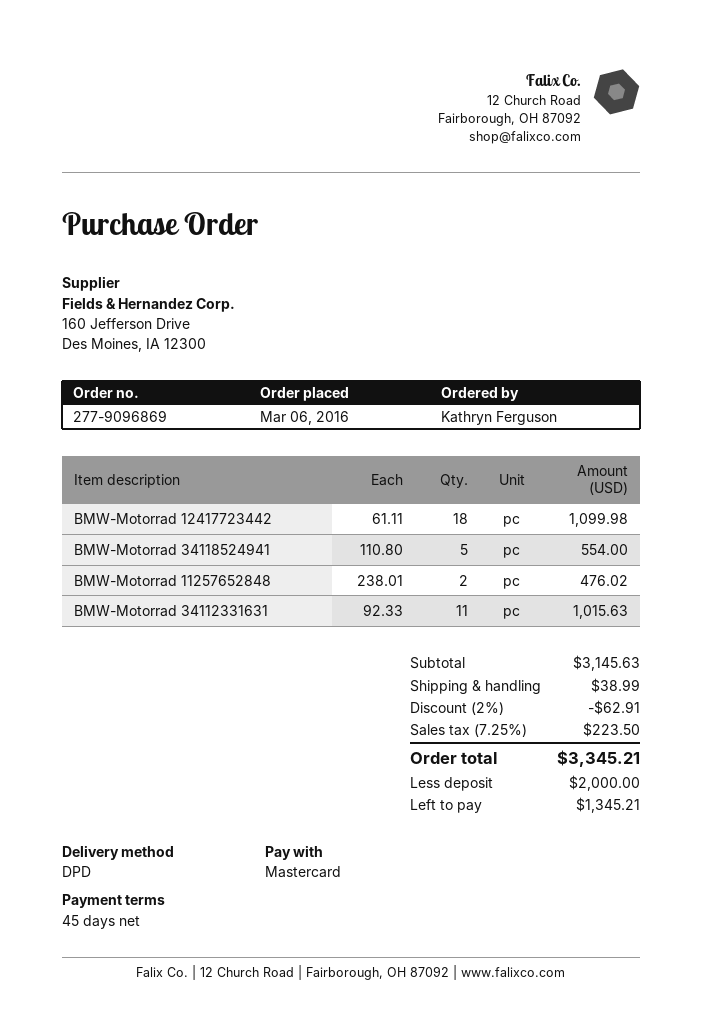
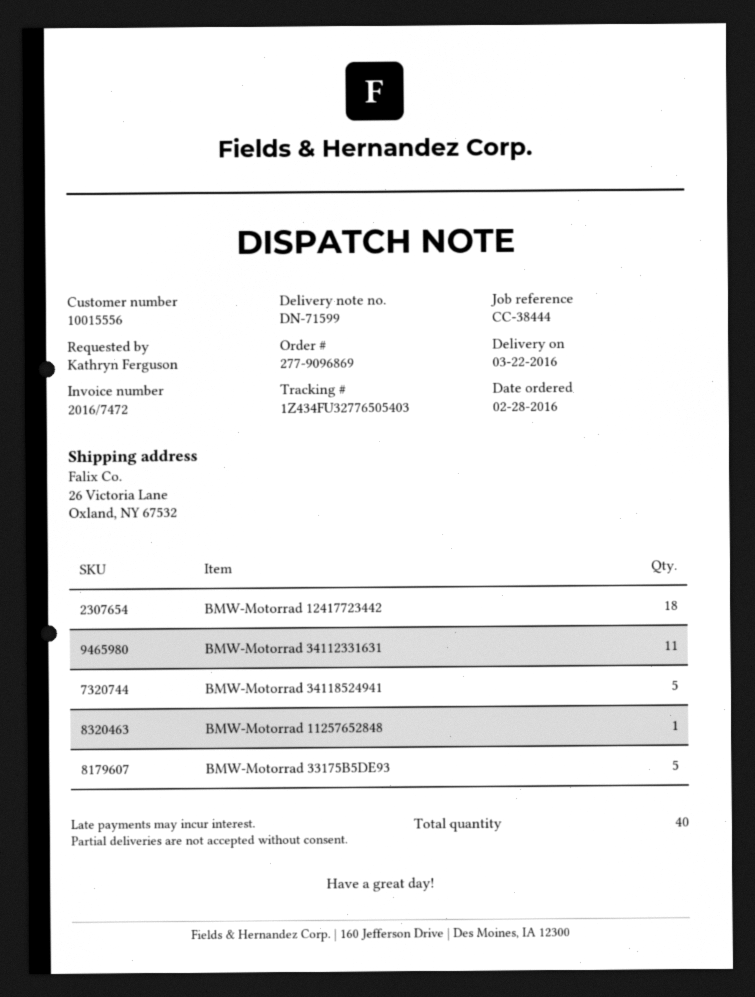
order date: 2016-03-06 -> 2016-02-28
BMW-Motorrad 11257652848: 2 -> 1
BMW-Motorrad 33175B5DE93: none -> 5

